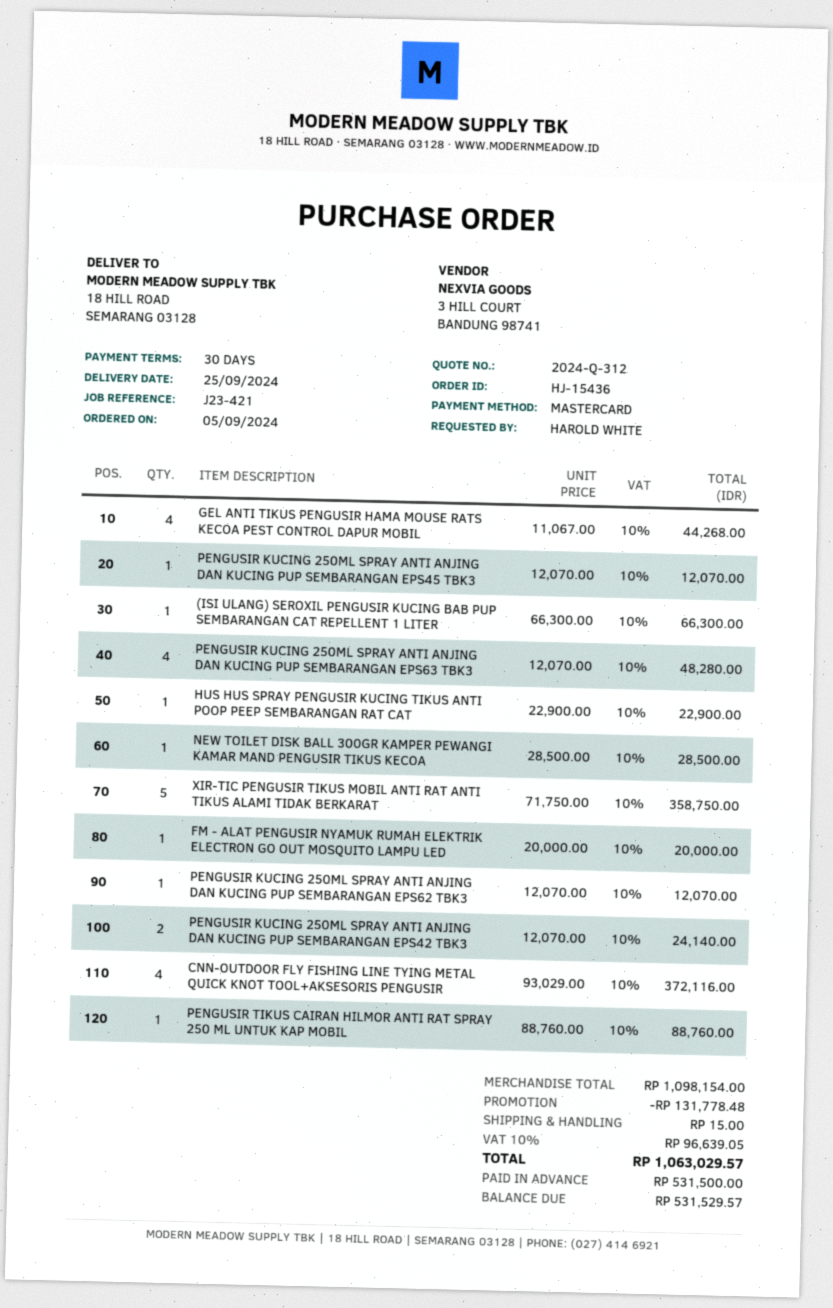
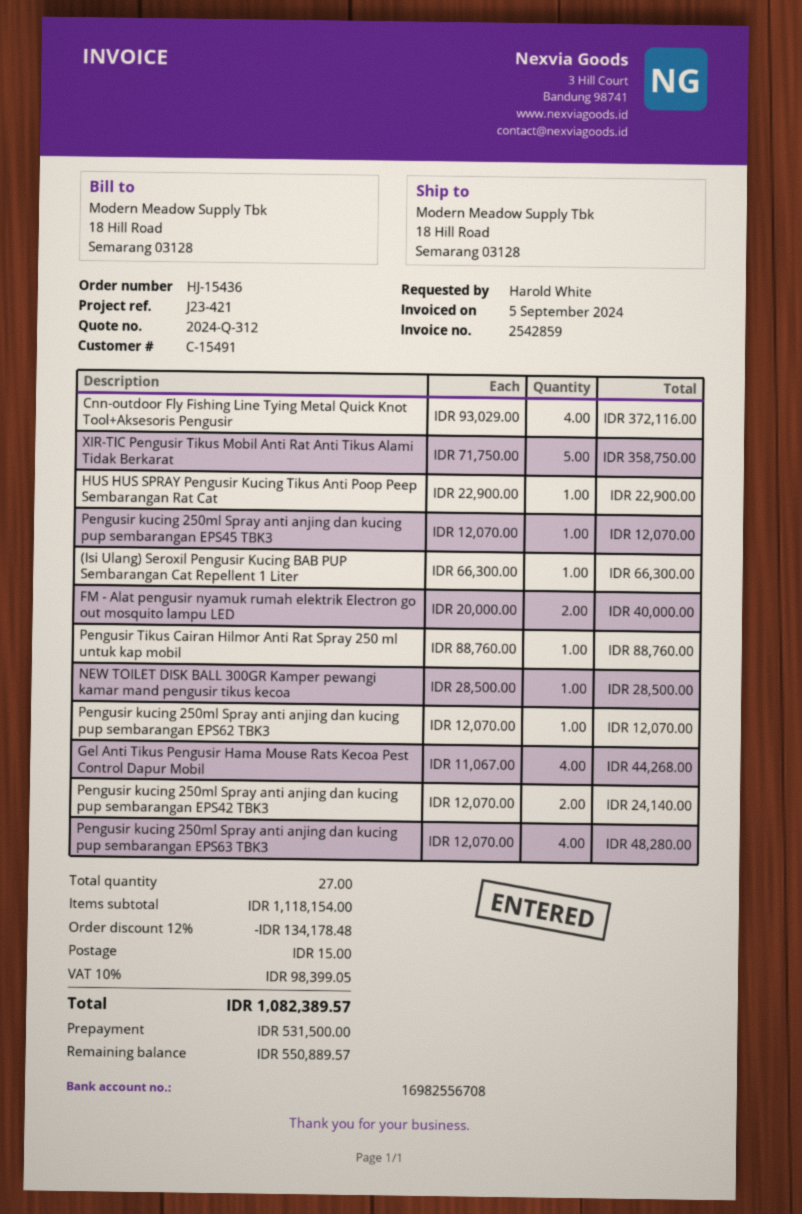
FM - ALAT PENGUSIR NYAMUK RUMAH ELEKTRIK ELECTRON GO OUT MOSQUITO LAMPU LED: 1 x 20000.00 = 20000.00 -> 2 x 20000.00 = 40000.00
subtotal: 1098154.00 -> 1118154.00
discount: 131778.48 -> 134178.48
tax: 10% = 96639.05 -> 10% = 98399.05
total: 1063029.57 -> 1082389.57
balance: 531529.57 -> 550889.57

